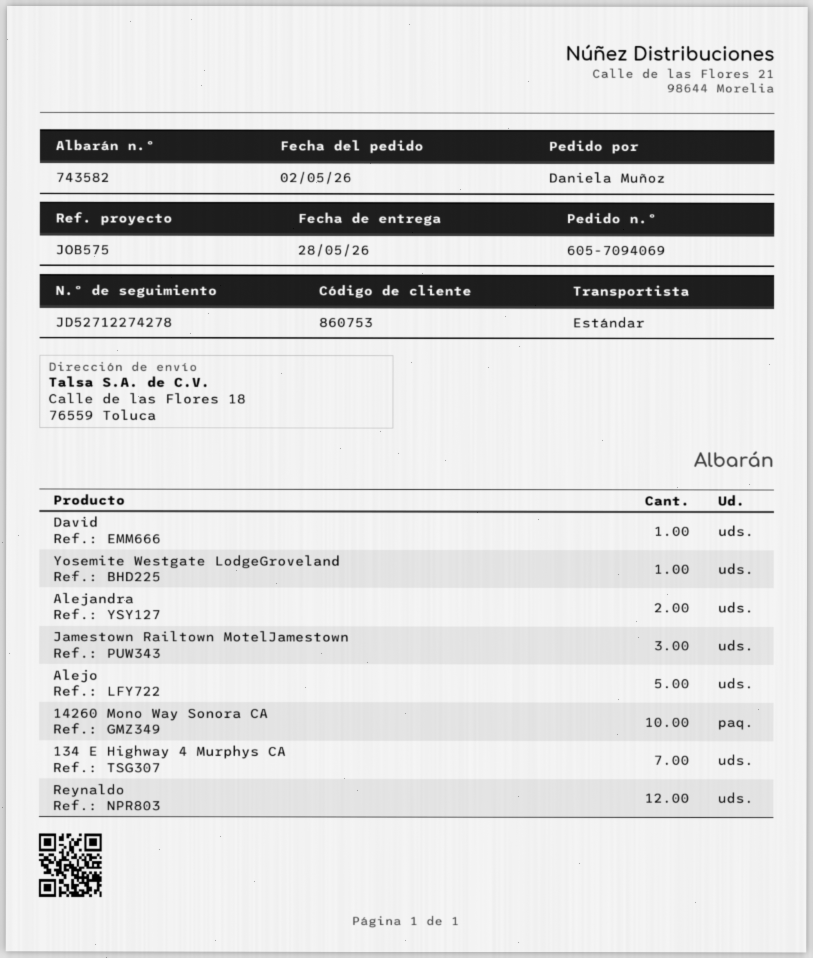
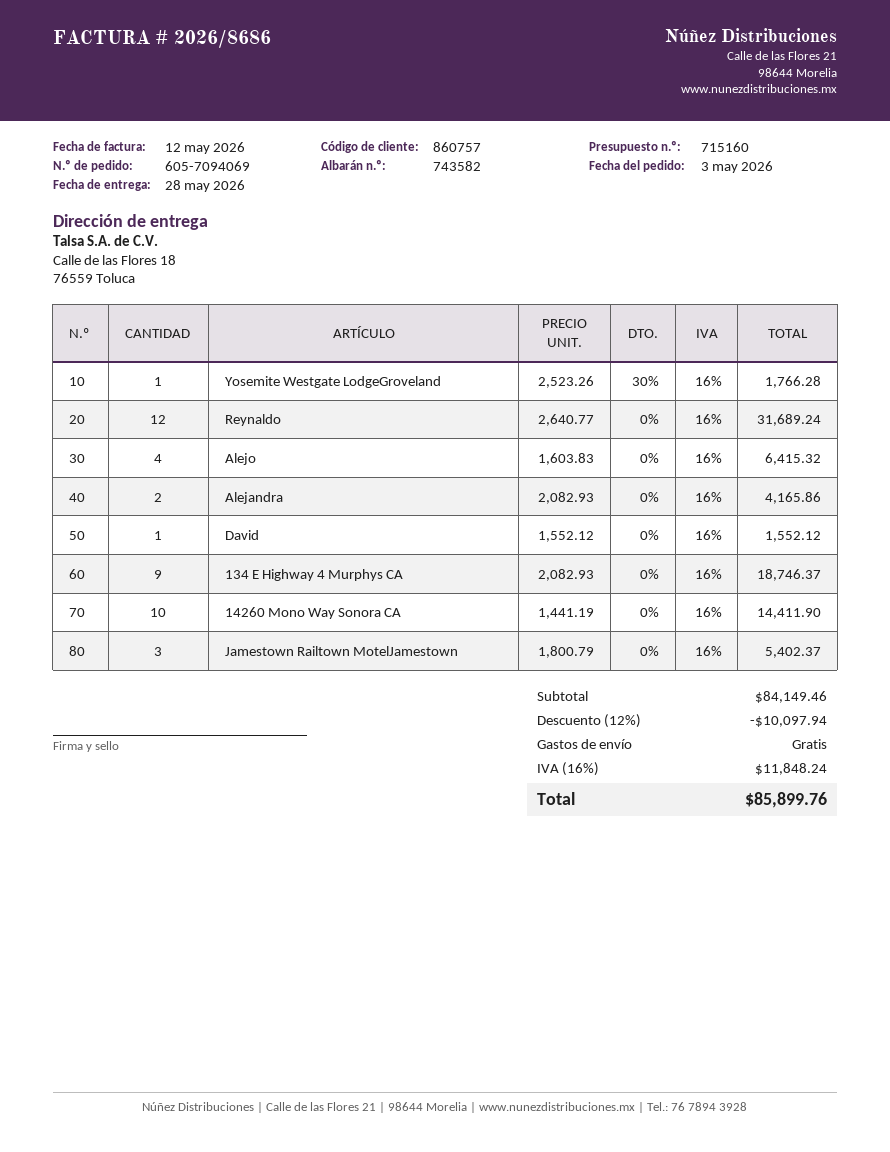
order date: 2026-05-02 -> 2026-05-03
customer number: 860753 -> 860757
Alejo: 5 -> 4
134 E Highway 4 Murphys CA: 7 -> 9

